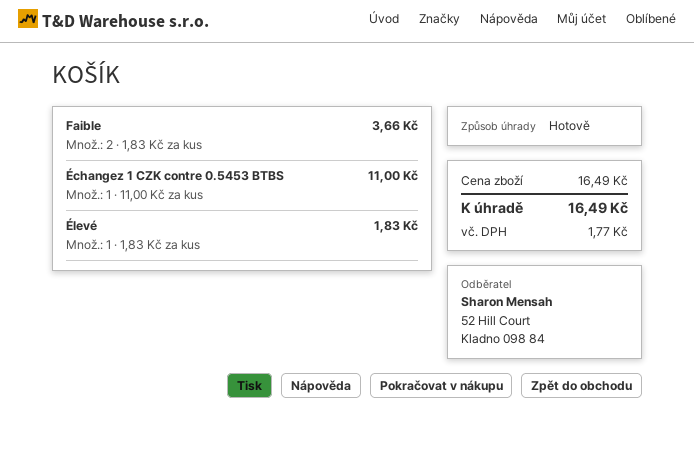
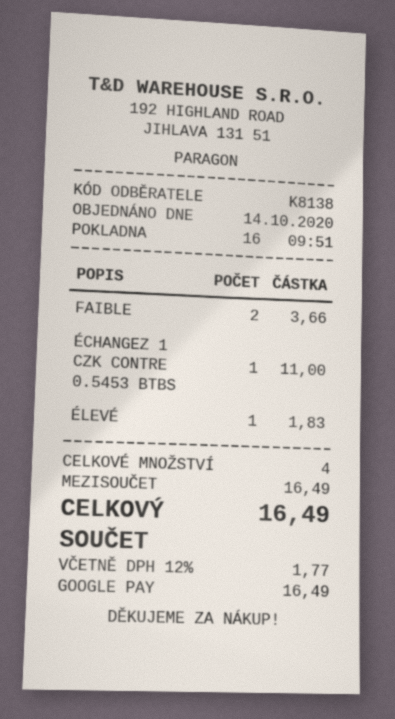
payment method: cash -> Google Pay

